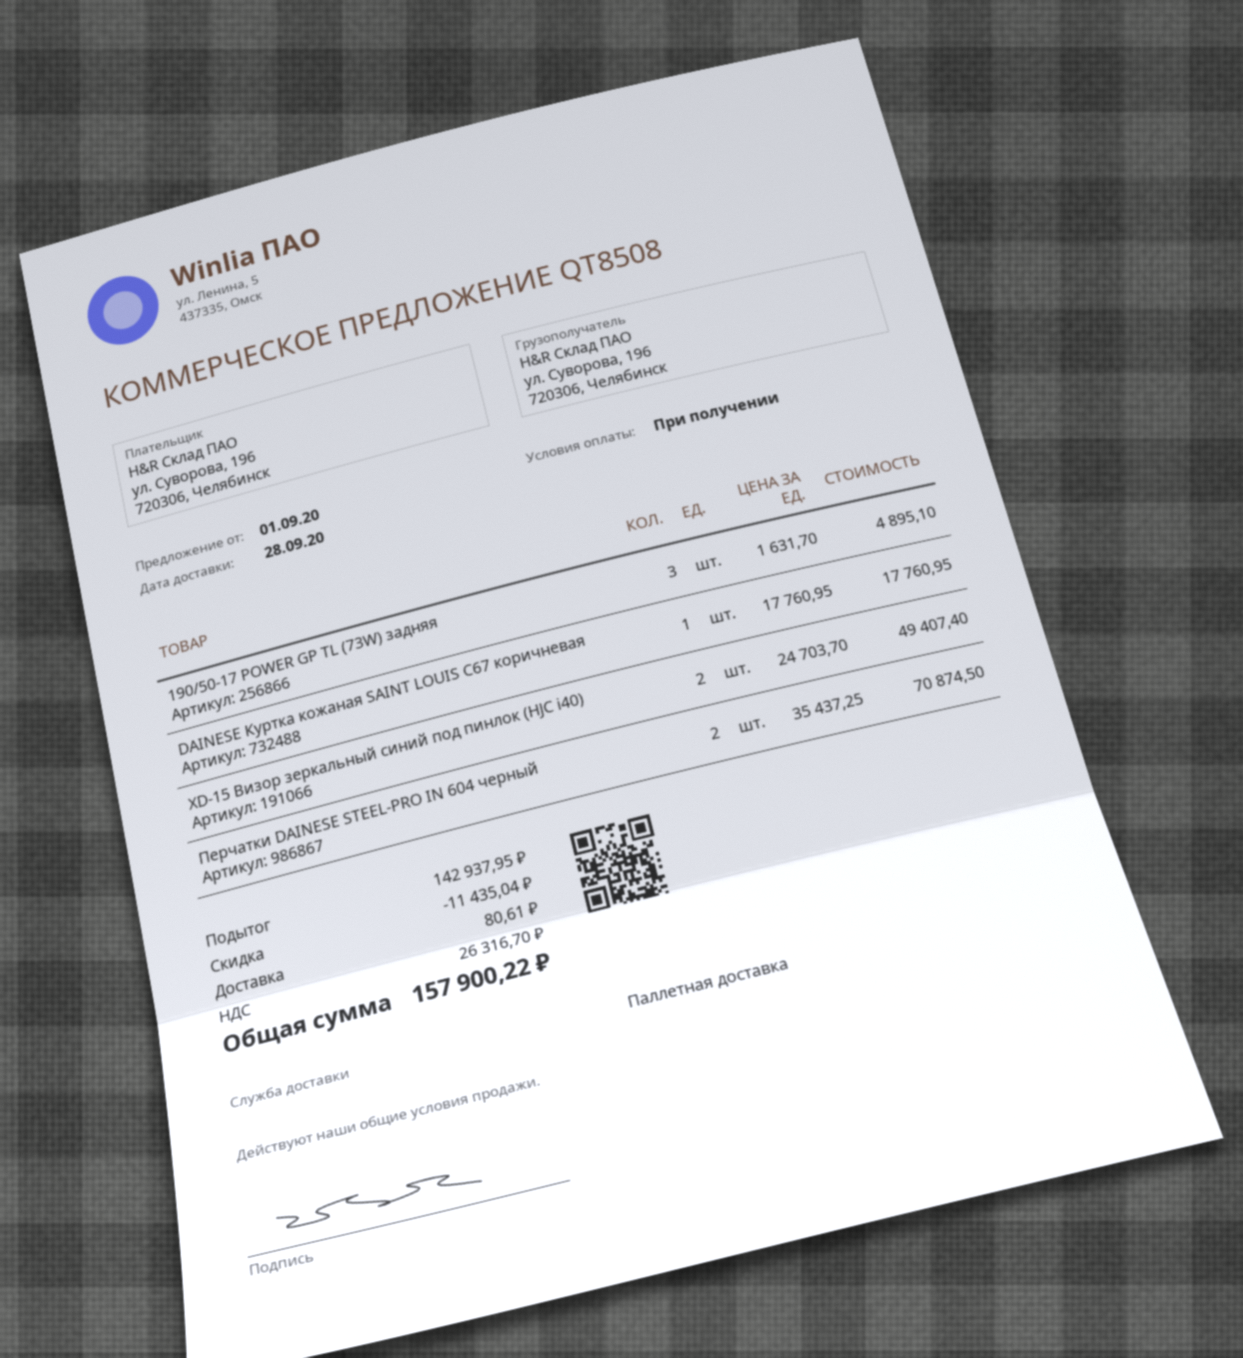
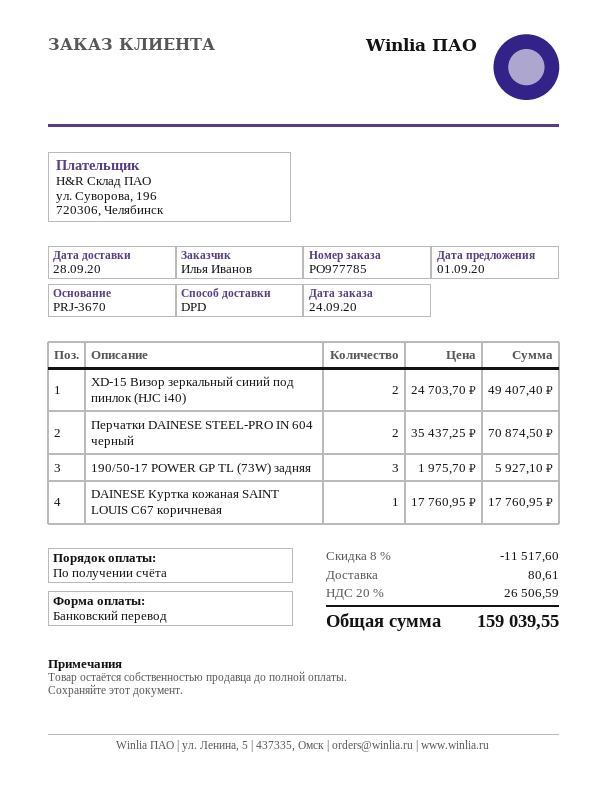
shipping method: pallet freight -> DPD
190/50-17 POWER GP TL (73W) задняя: 3 x 1631.70 = 4895.10 -> 3 x 1975.70 = 5927.10
discount: 11435.04 -> 11517.60
tax: 26316.70 -> 26506.59
total: 157900.22 -> 159039.55

